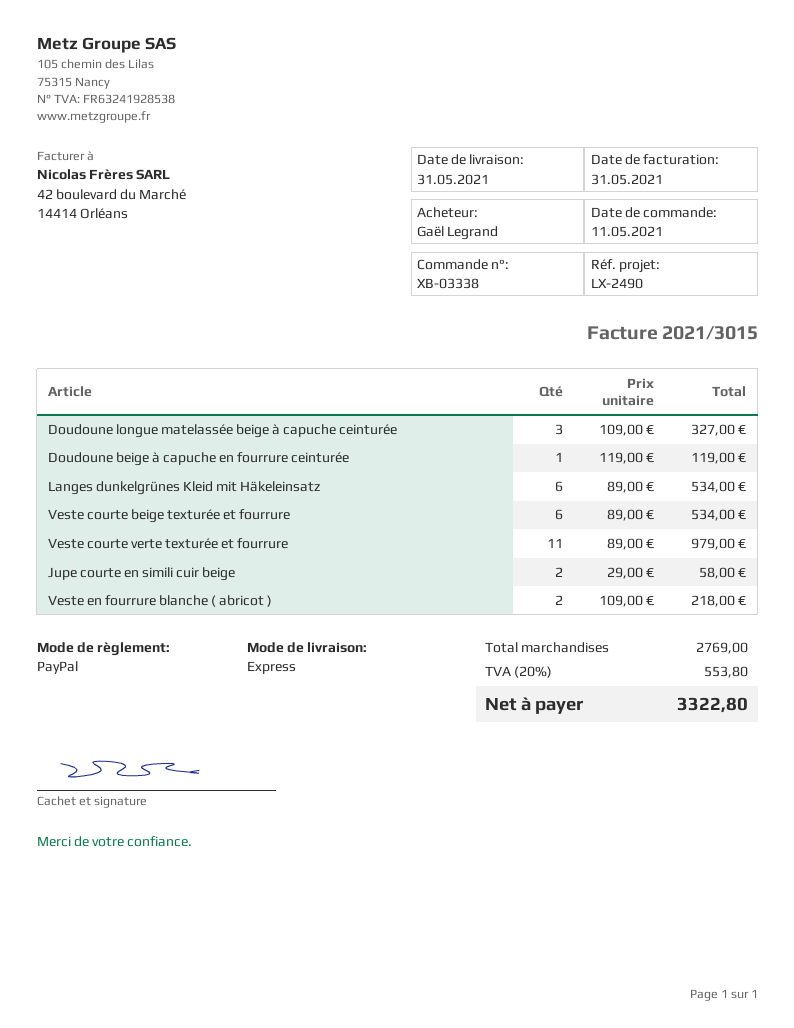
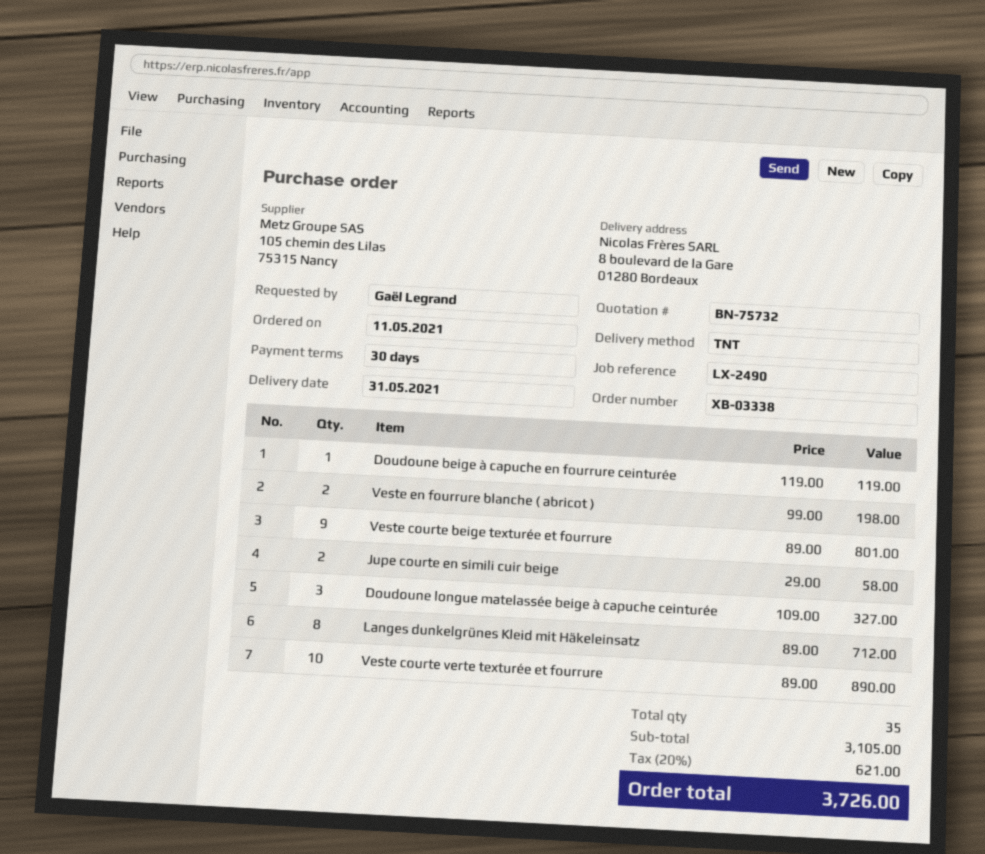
shipping method: express -> TNT
Langes dunkelgrünes Kleid mit Häkeleinsatz: 6 x 89.00 = 534.00 -> 8 x 89.00 = 712.00
Veste courte beige texturée et fourrure: 6 x 89.00 = 534.00 -> 9 x 89.00 = 801.00
Veste courte verte texturée et fourrure: 11 x 89.00 = 979.00 -> 10 x 89.00 = 890.00
Veste en fourrure blanche ( abricot ): 2 x 109.00 = 218.00 -> 2 x 99.00 = 198.00
subtotal: 2769.00 -> 3105.00
tax: 20% = 553.80 -> 20% = 621.00
total: 3322.80 -> 3726.00

